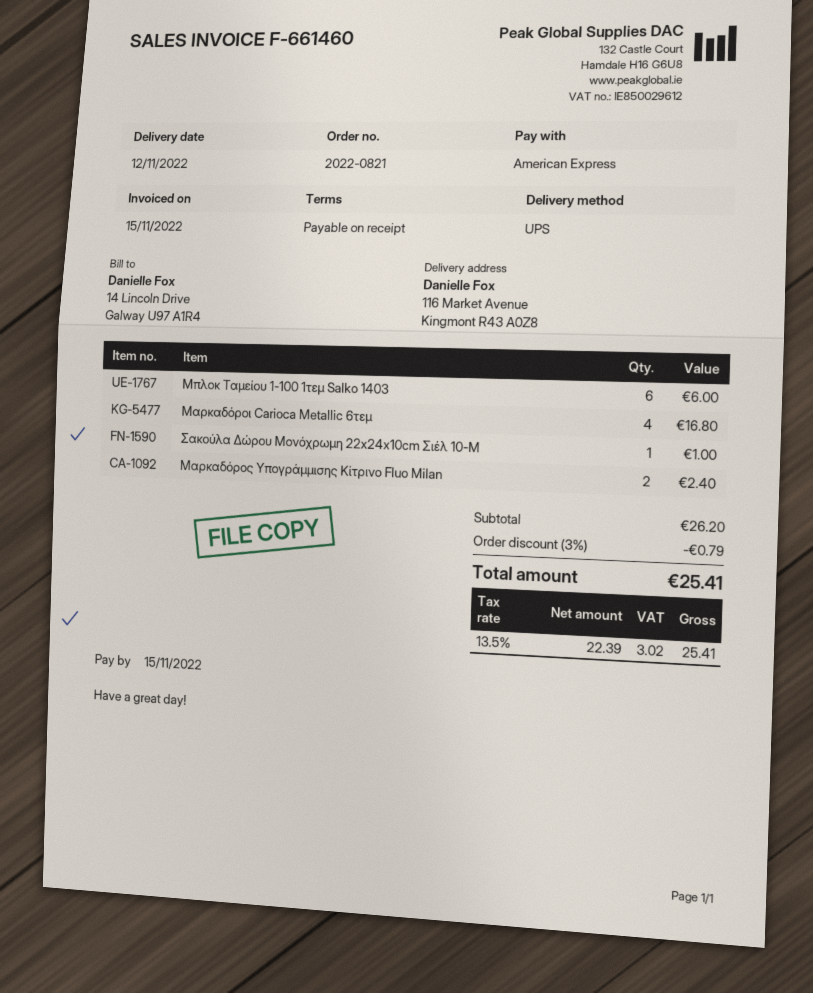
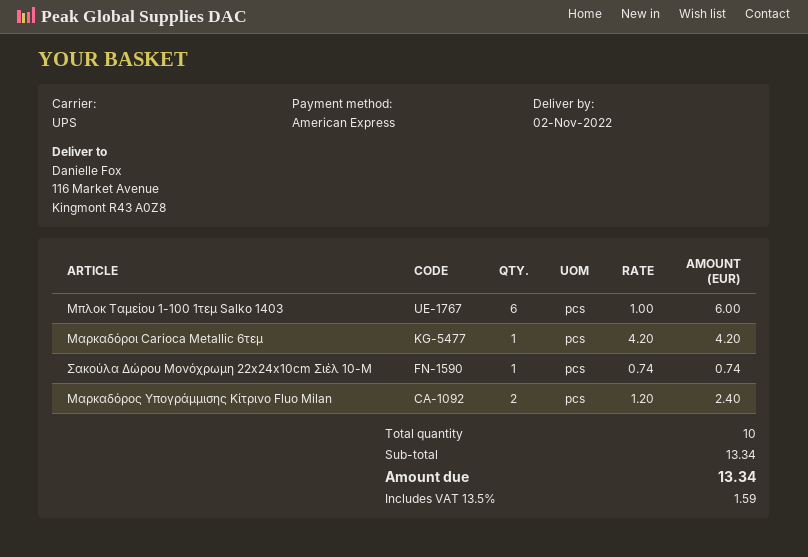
delivery date: 2022-11-12 -> 2022-11-02
Μαρκαδόροι Carioca Metallic 6τεμ: 4 for 16.80 -> 1 for 4.20
Σακούλα Δώρου Μονόχρωμη 22x24x10cm Σιέλ 10-M: 1 for 1.00 -> 1 for 0.74
subtotal: 26.20 -> 13.34
discount: 3% = 0.79 -> none
tax: 13.5% = 3.02 -> 13.5% = 1.59
total: 25.41 -> 13.34

